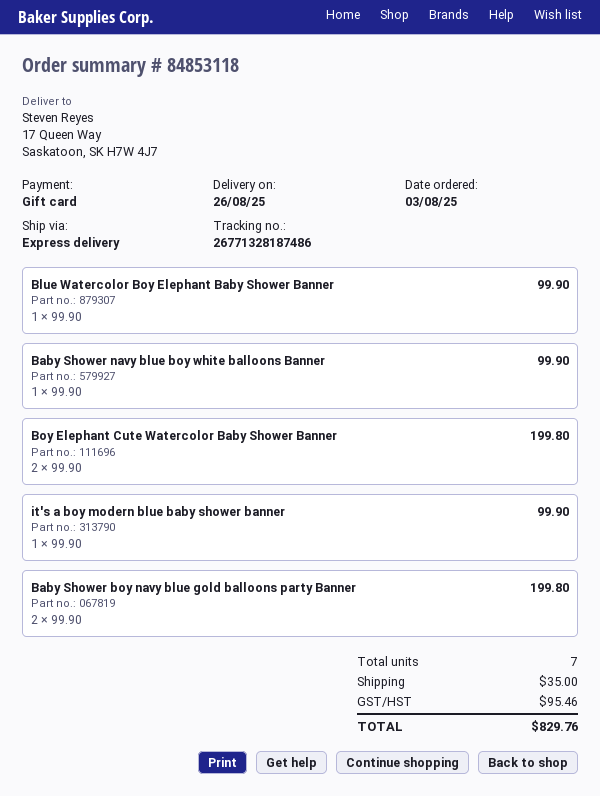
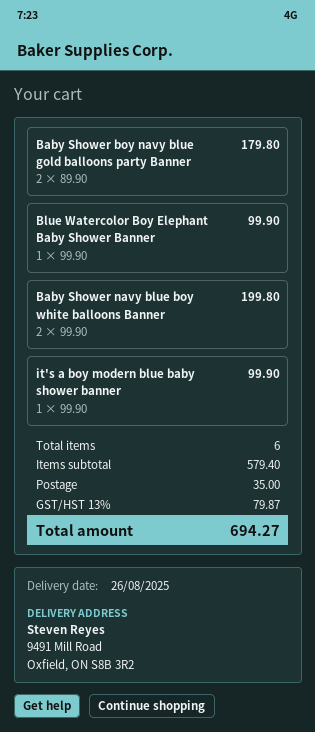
ship to: 17 Queen Way, Saskatoon, SK H7W 4J7 -> 9491 Mill Road, Oxfield, ON S8B 3R2
Baby Shower navy blue boy white balloons Banner: 1 x 99.90 = 99.90 -> 2 x 99.90 = 199.80
Boy Elephant Cute Watercolor Baby Shower Banner: 2 x 99.90 = 199.80 -> none
Baby Shower boy navy blue gold balloons party Banner: 2 x 99.90 = 199.80 -> 2 x 89.90 = 179.80
total quantity: 7 -> 6
tax: 95.46 -> 79.87
total: 829.76 -> 694.27

